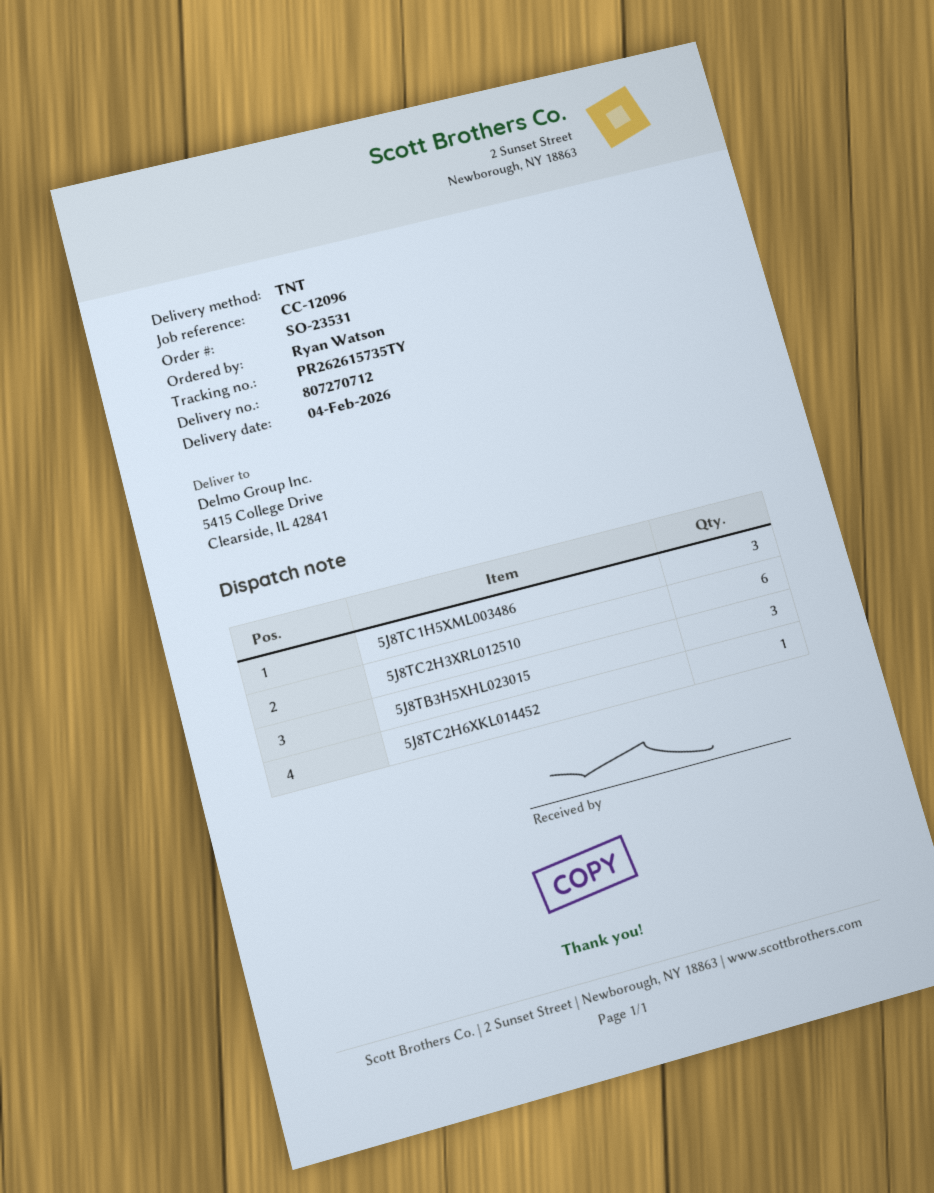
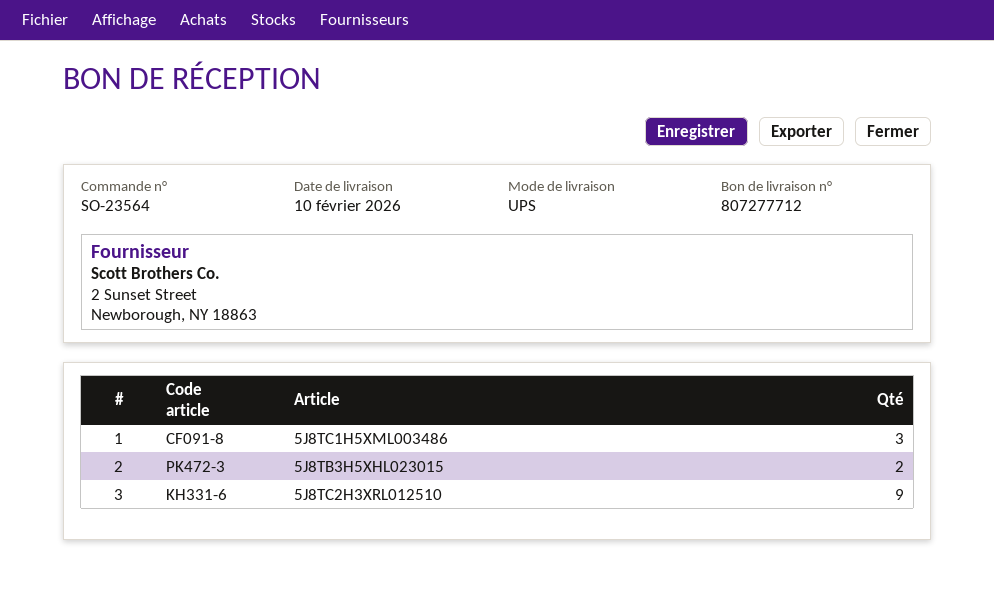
order number: SO-23531 -> SO-23564
delivery note number: 807270712 -> 807277712
delivery date: 2026-02-04 -> 2026-02-10
shipping method: TNT -> UPS
5J8TC2H3XRL012510: 6 -> 9
5J8TB3H5XHL023015: 3 -> 2
5J8TC2H6XKL014452: 1 -> none

